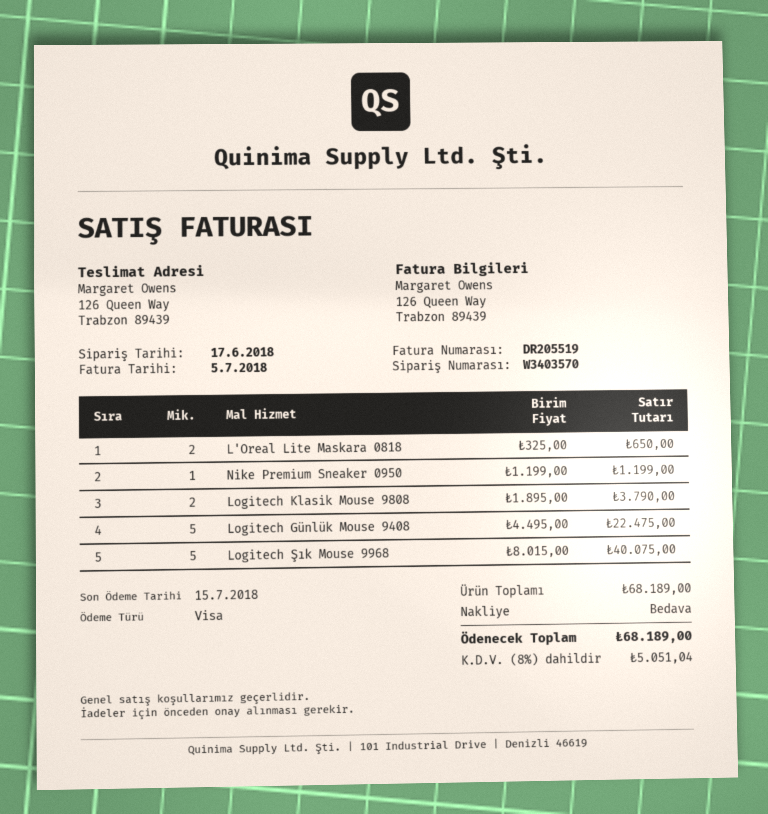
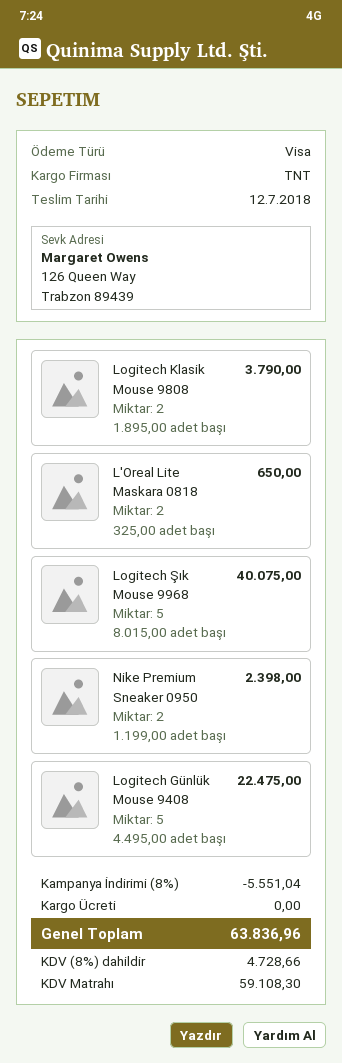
Nike Premium Sneaker 0950: 1 x 1199.00 = 1199.00 -> 2 x 1199.00 = 2398.00
discount: none -> 8% = 5551.04
tax: 8% = 5051.04 -> 8% = 4728.66
total: 68189.00 -> 63836.96

